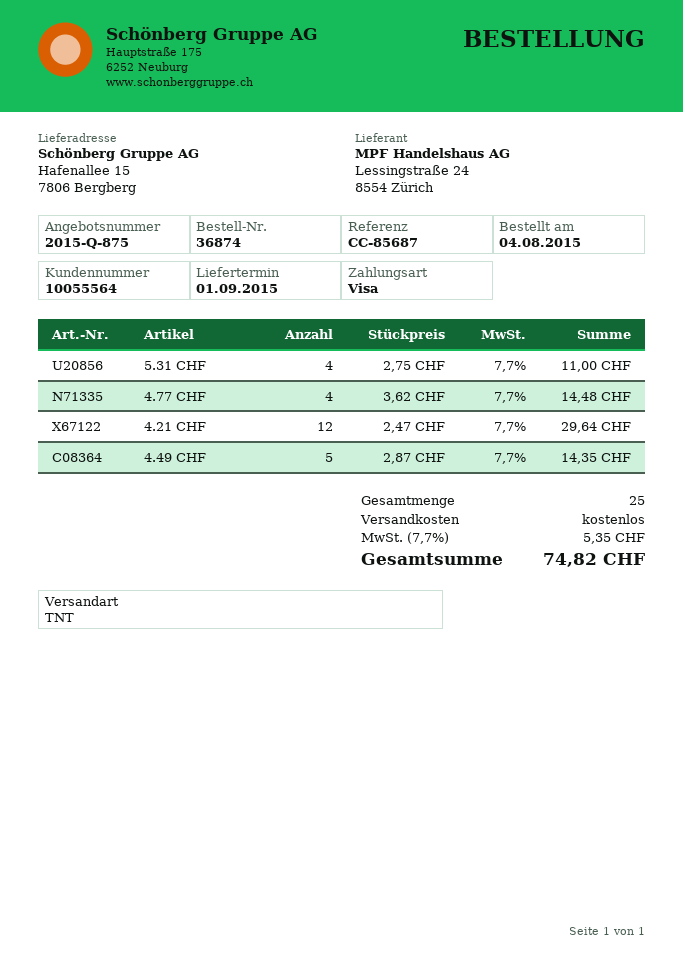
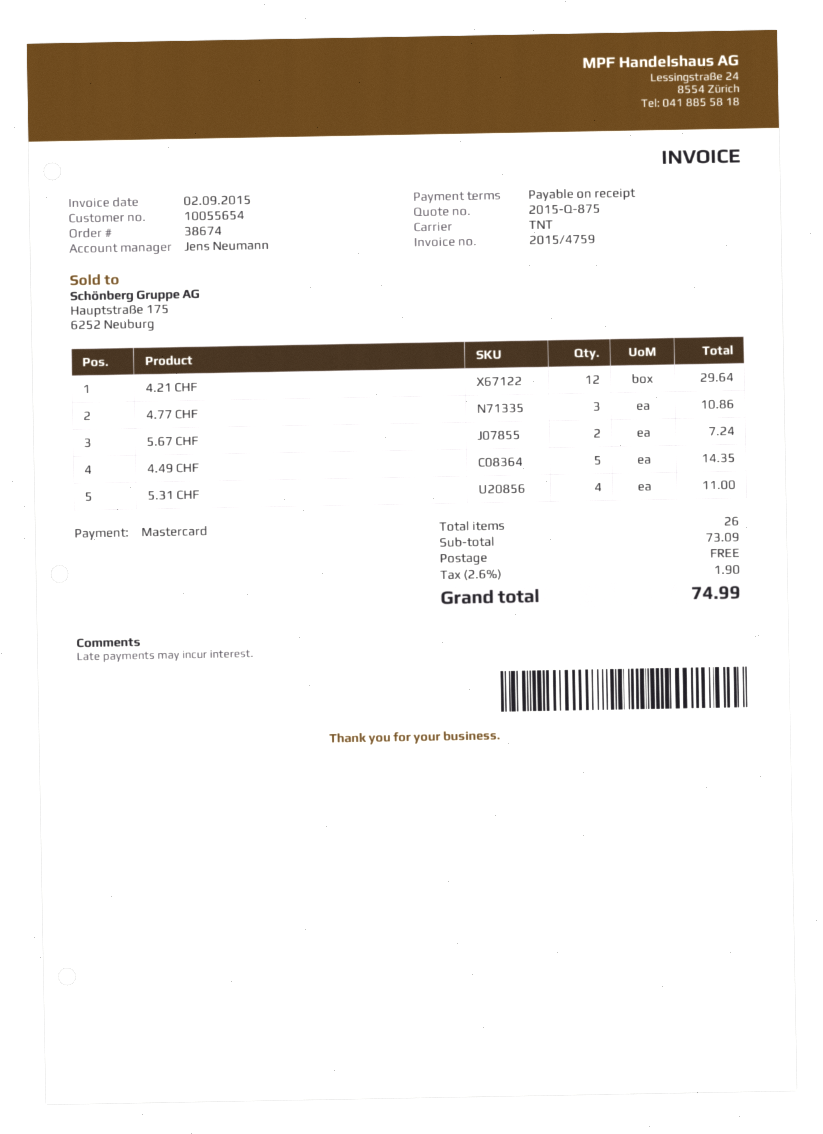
order number: 36874 -> 38674
customer number: 10055564 -> 10055654
payment method: Visa -> Mastercard
4.77 CHF: 4 for 14.48 -> 3 for 10.86
5.67 CHF: none -> 2 for 7.24
total quantity: 25 -> 26
tax: 7.7% = 5.35 -> 2.6% = 1.90
total: 74.82 -> 74.99

